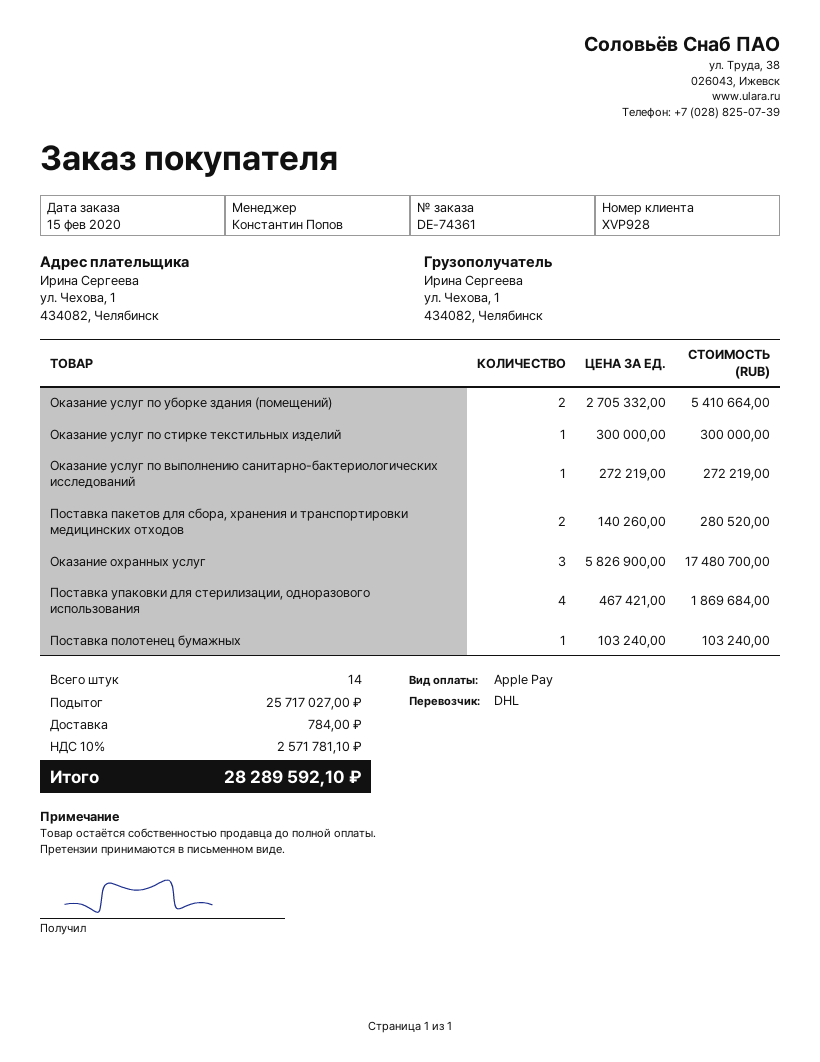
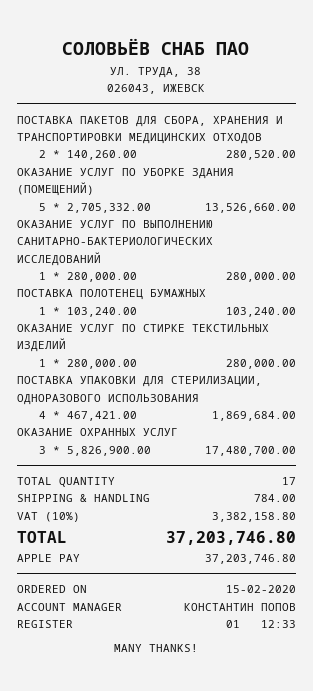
Оказание услуг по уборке здания (помещений): 2 x 2705332.00 = 5410664.00 -> 5 x 2705332.00 = 13526660.00
Оказание услуг по стирке текстильных изделий: 1 x 300000.00 = 300000.00 -> 1 x 280000.00 = 280000.00
Оказание услуг по выполнению санитарно-бактериологических исследований: 1 x 272219.00 = 272219.00 -> 1 x 280000.00 = 280000.00
total quantity: 14 -> 17
tax: 10% = 2571781.10 -> 10% = 3382158.80
total: 28289592.10 -> 37203746.80

